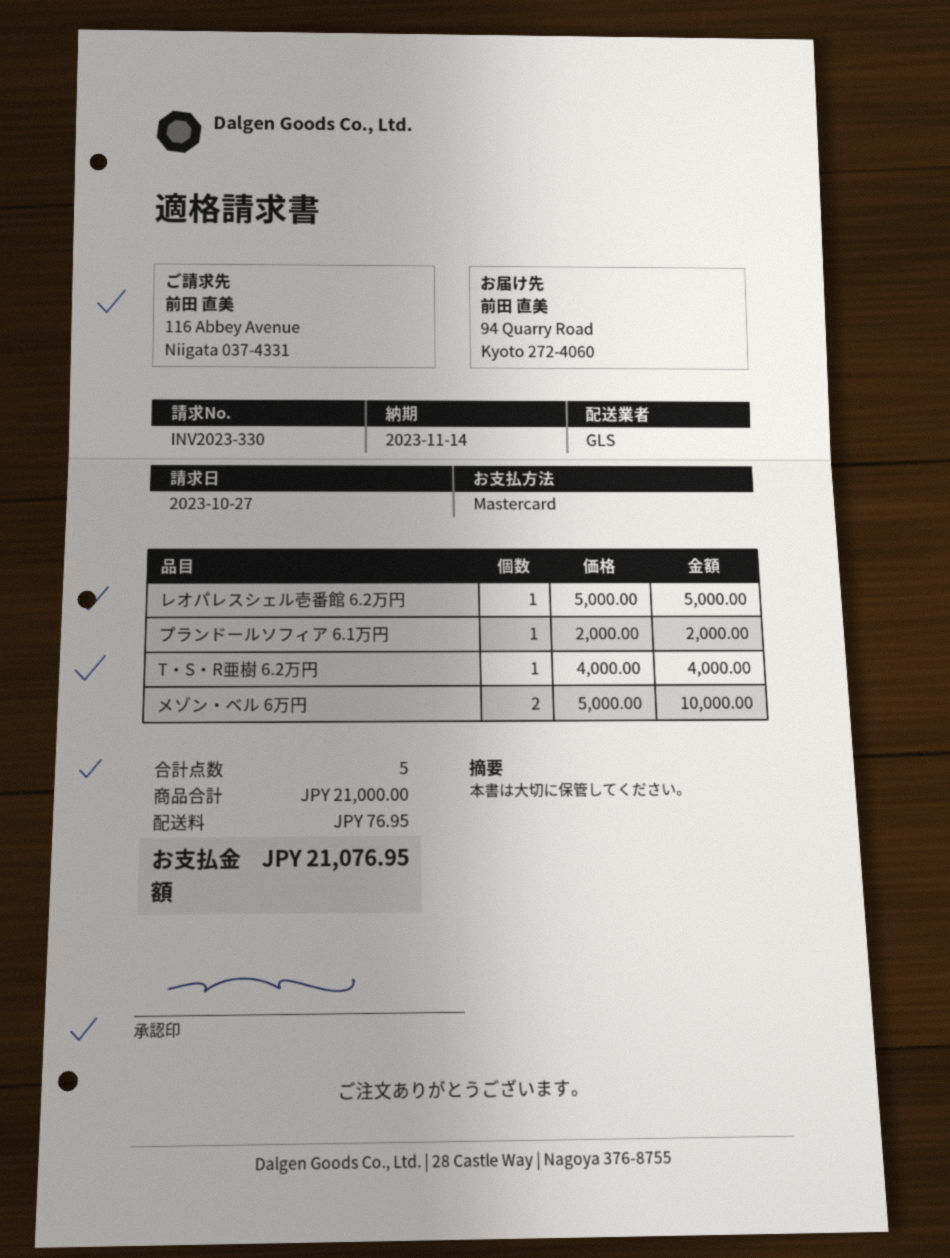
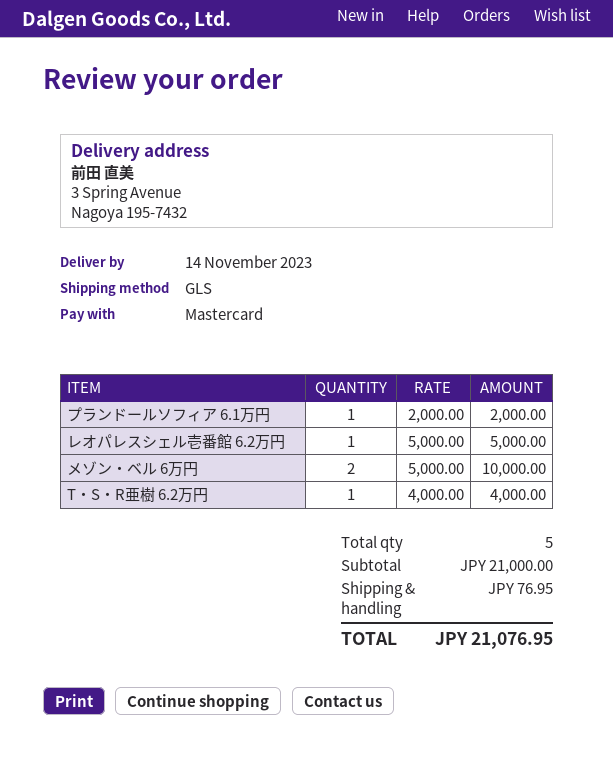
ship to: 94 Quarry Road, Kyoto 272-4060 -> 3 Spring Avenue, Nagoya 195-7432

